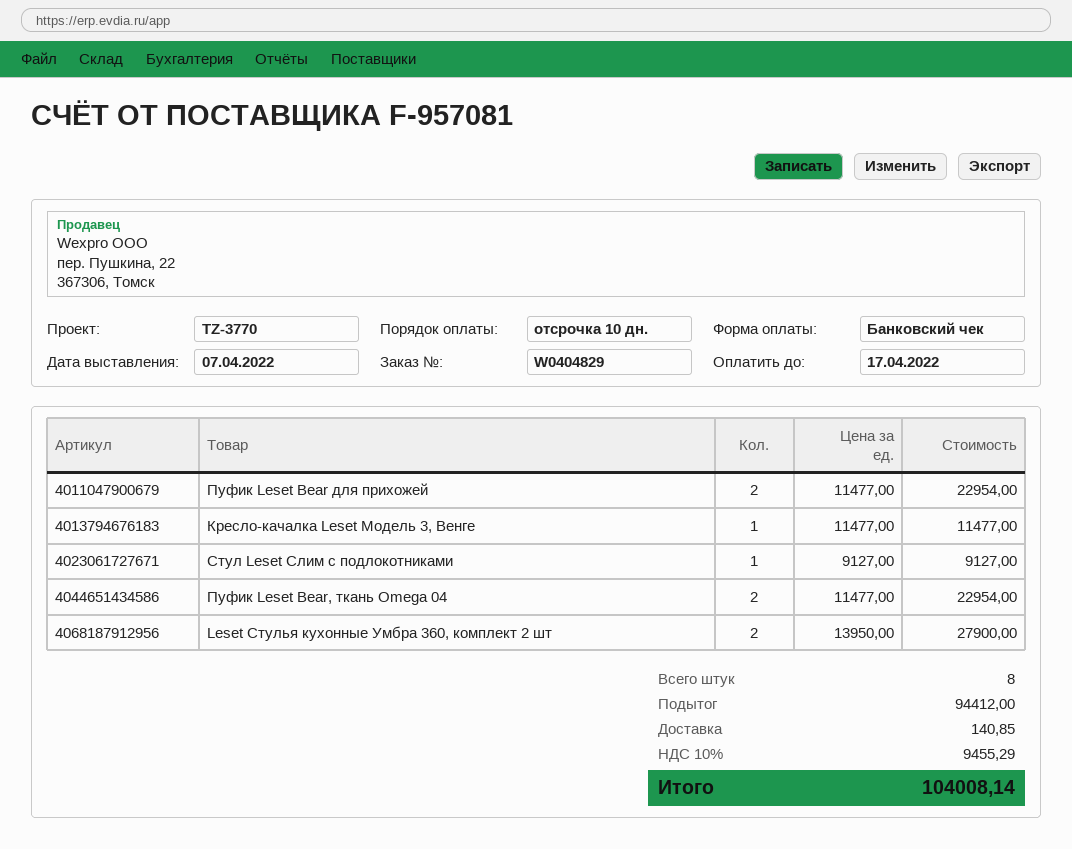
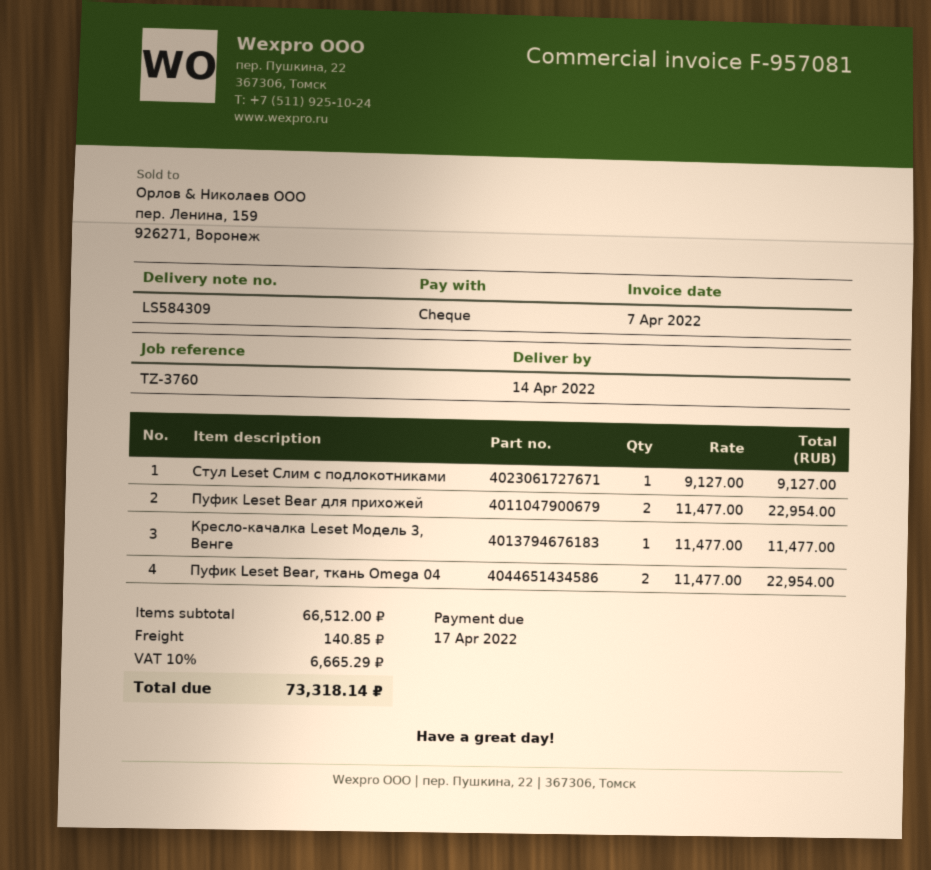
reference: TZ-3770 -> TZ-3760
Leset Стулья кухонные Умбра 360, комплект 2 шт: 2 x 13950.00 = 27900.00 -> none
subtotal: 94412.00 -> 66512.00
tax: 10% = 9455.29 -> 10% = 6665.29
total: 104008.14 -> 73318.14

